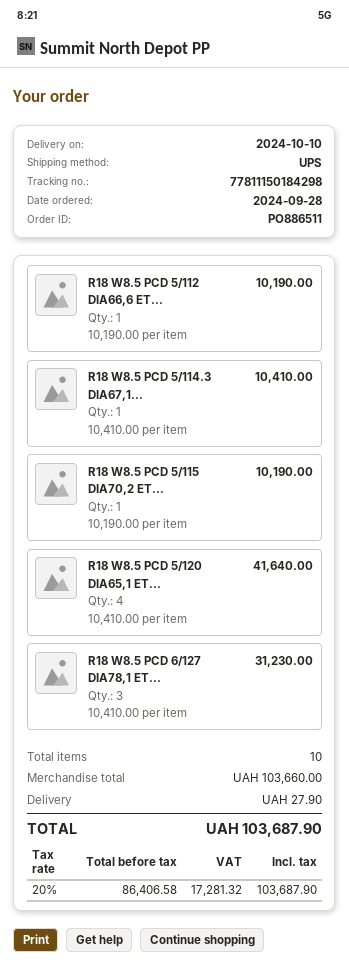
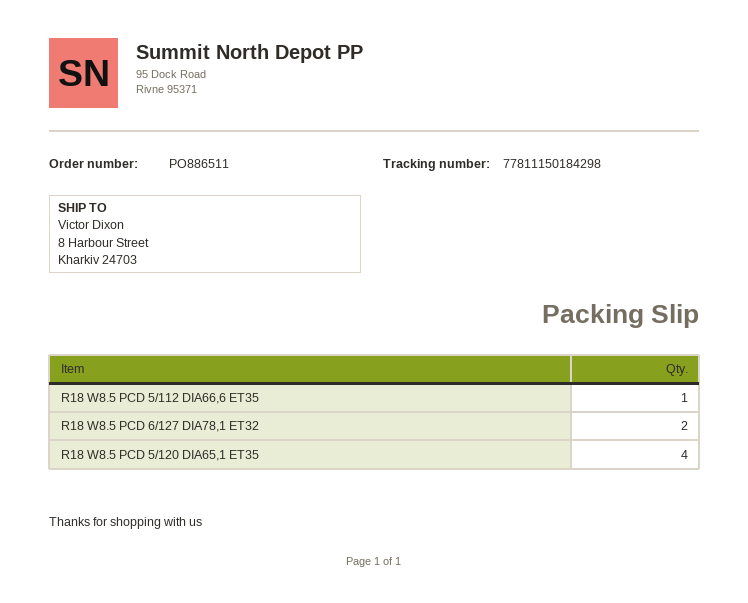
R18 W8.5 PCD 5/114.3 DIA67,1...: 1 -> none
R18 W8.5 PCD 5/115 DIA70,2 ET...: 1 -> none
R18 W8.5 PCD 6/127 DIA78,1 ET...: 3 -> 2

